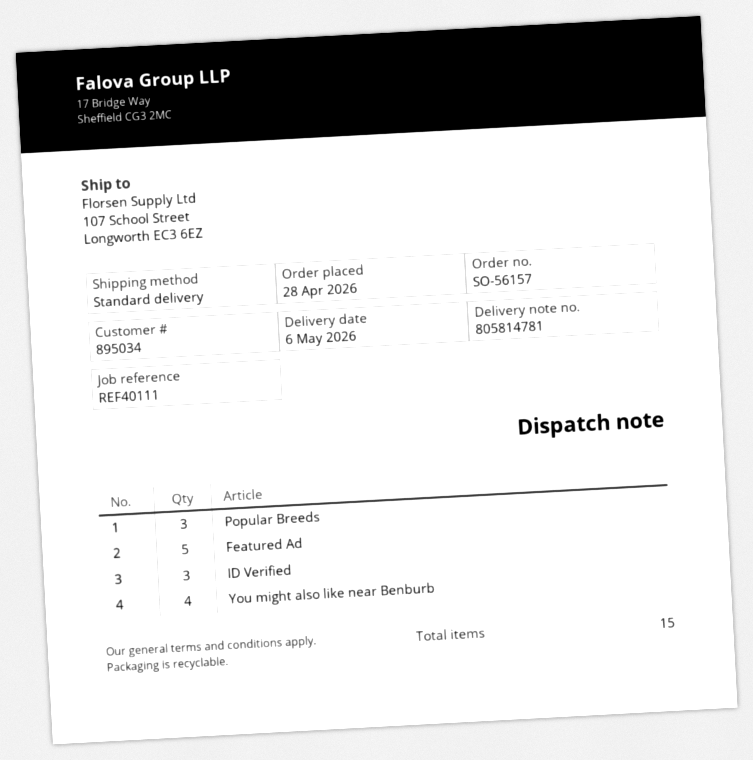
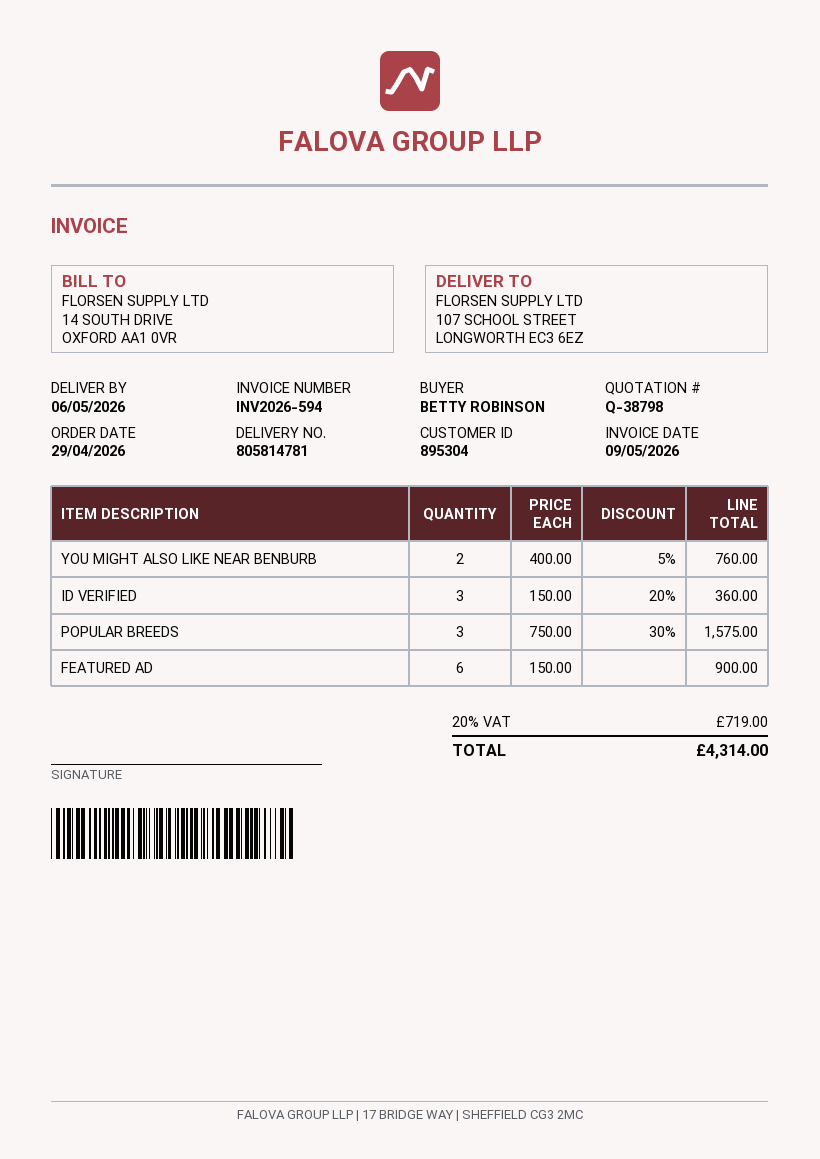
order date: 2026-04-28 -> 2026-04-29
customer number: 895034 -> 895304
Featured Ad: 5 -> 6
You might also like near Benburb: 4 -> 2

